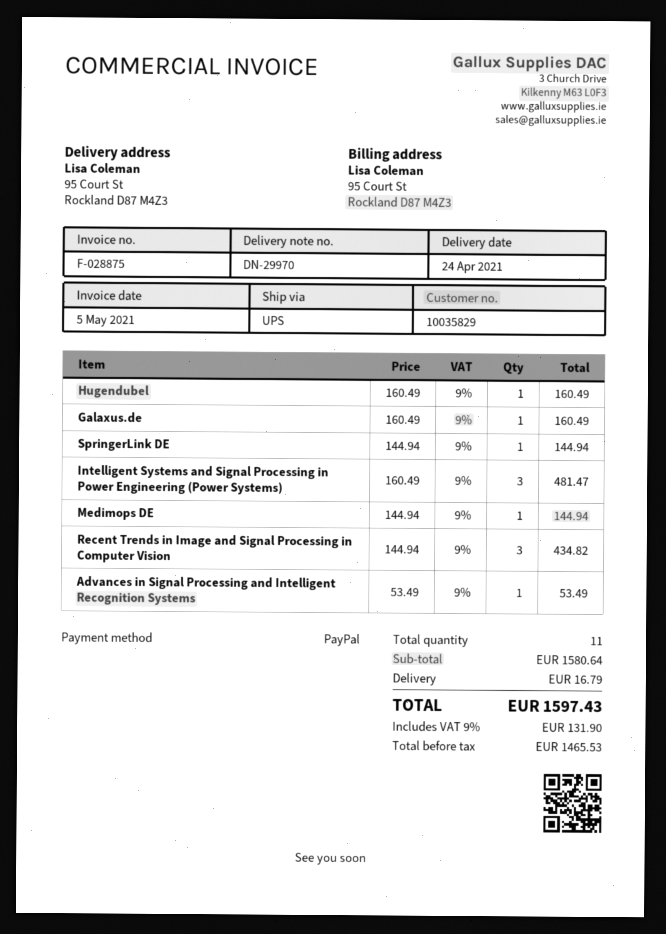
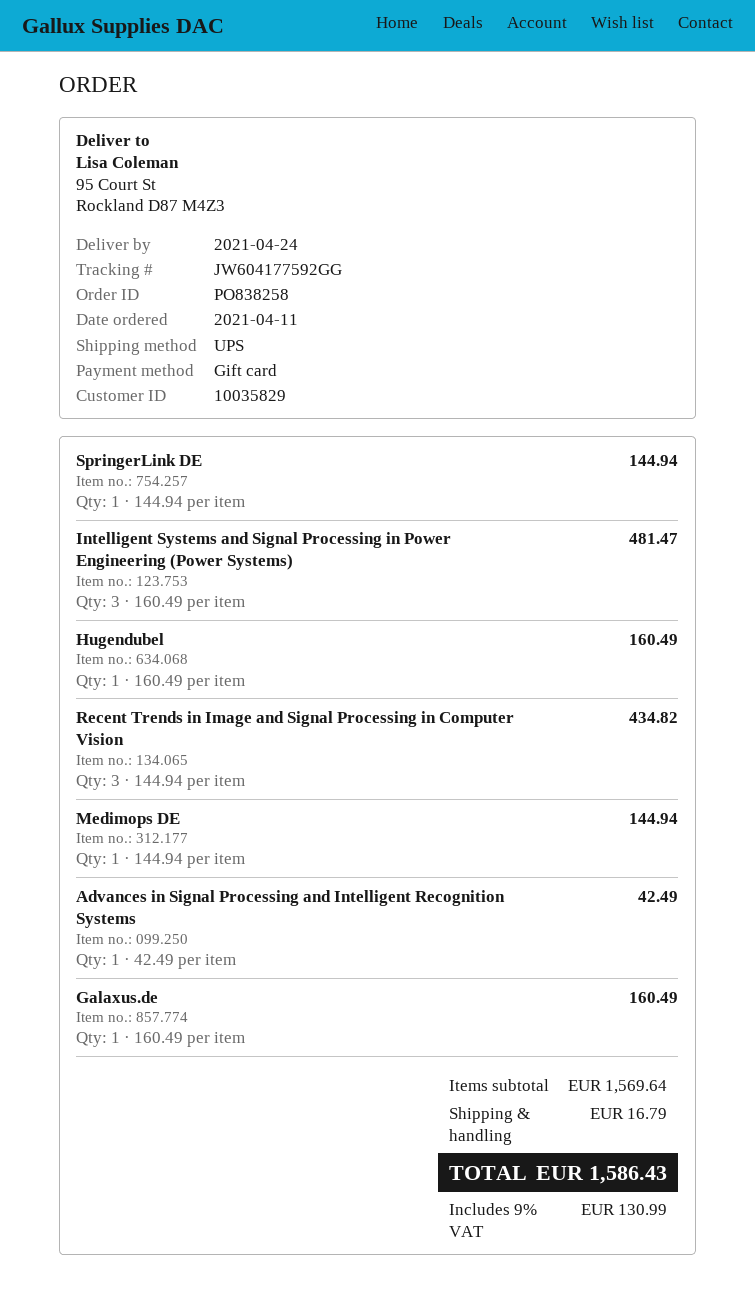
payment method: PayPal -> gift card
Advances in Signal Processing and Intelligent Recognition Systems: 1 x 53.49 = 53.49 -> 1 x 42.49 = 42.49
subtotal: 1580.64 -> 1569.64
tax: 9% = 131.90 -> 9% = 130.99
total: 1597.43 -> 1586.43

